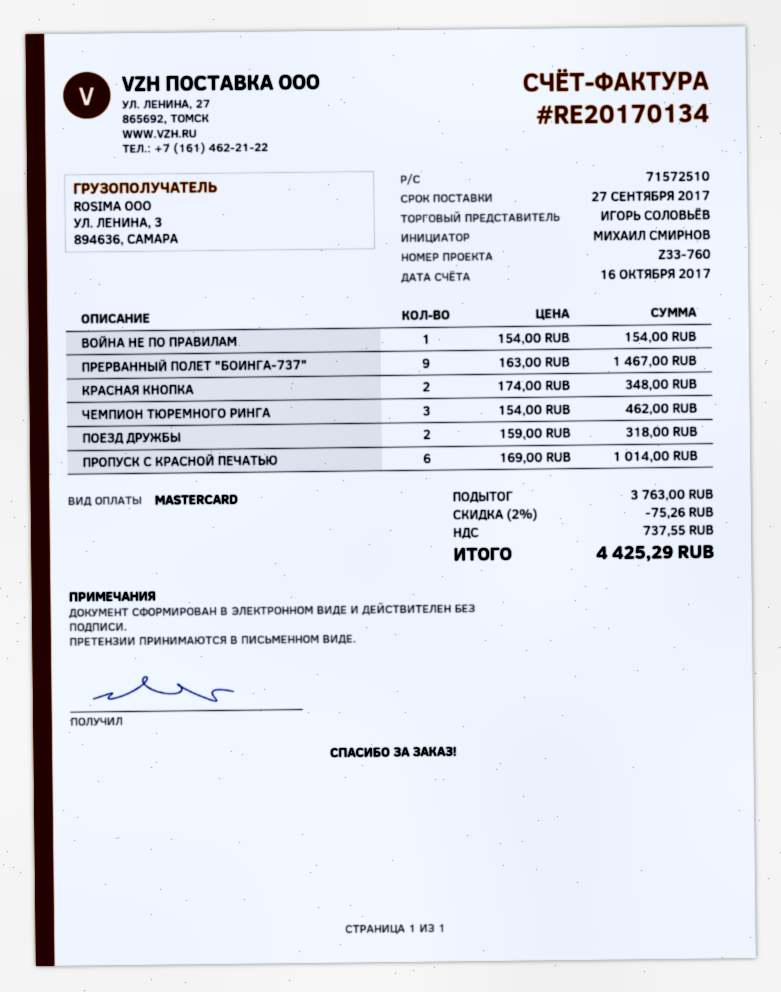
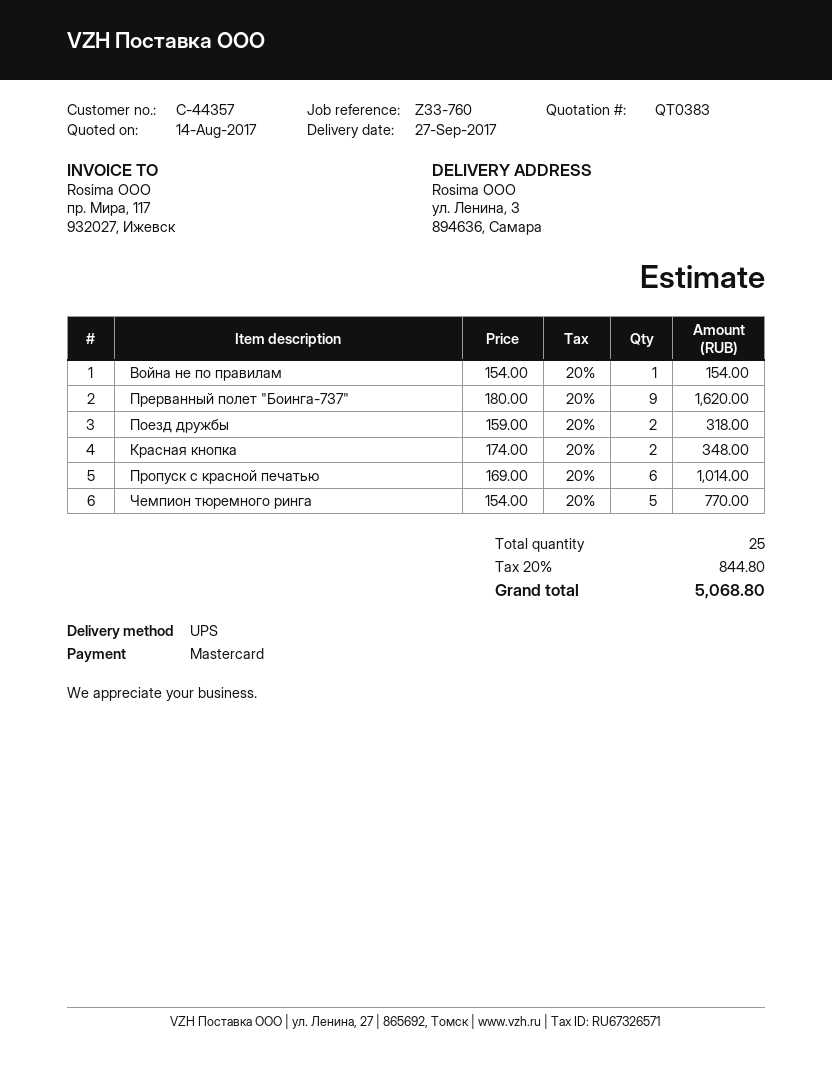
ПРЕРВАННЫЙ ПОЛЕТ "БОИНГА-737": 9 x 163.00 = 1467.00 -> 9 x 180.00 = 1620.00
ЧЕМПИОН ТЮРЕМНОГО РИНГА: 3 x 154.00 = 462.00 -> 5 x 154.00 = 770.00
discount: 2% = 75.26 -> none
tax: 737.55 -> 844.80
total: 4425.29 -> 5068.80

